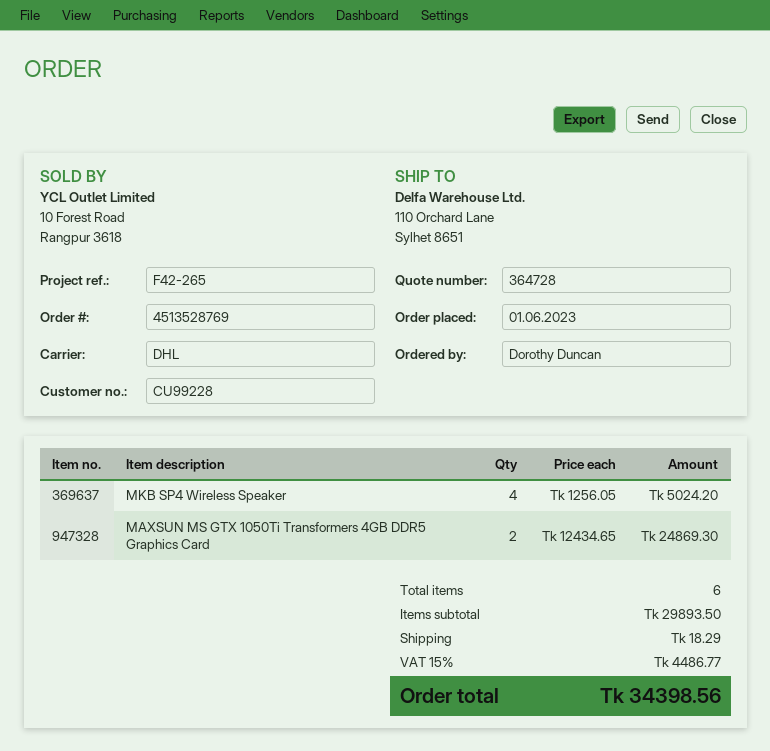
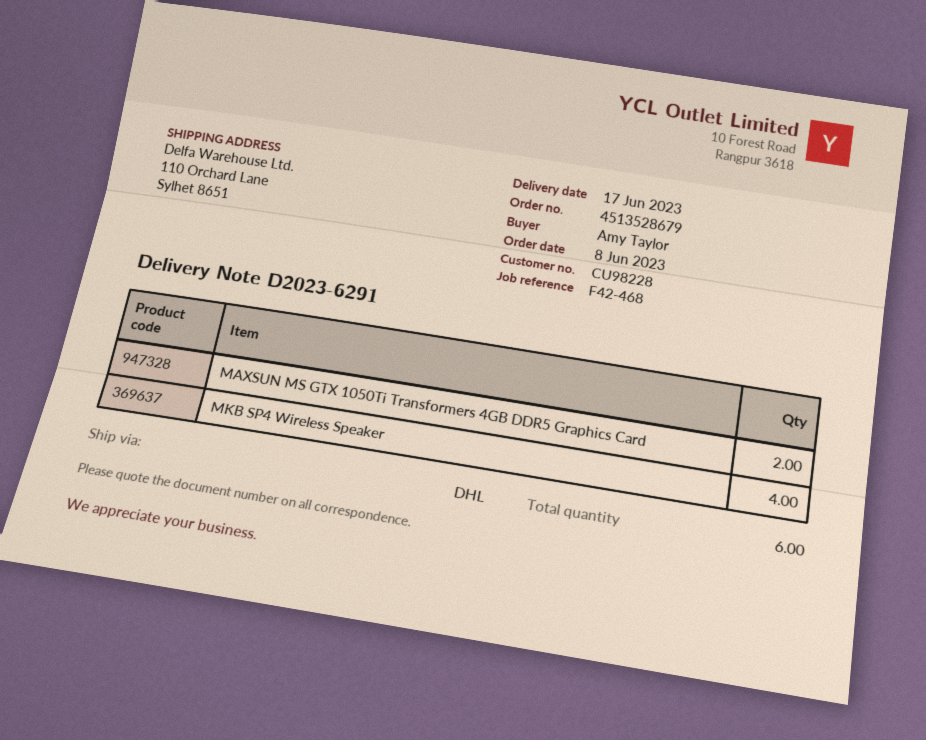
order number: 4513528769 -> 4513528679
order date: 2023-06-01 -> 2023-06-08
customer number: CU99228 -> CU98228
reference: F42-265 -> F42-468
ordered by: Dorothy Duncan -> Amy Taylor

